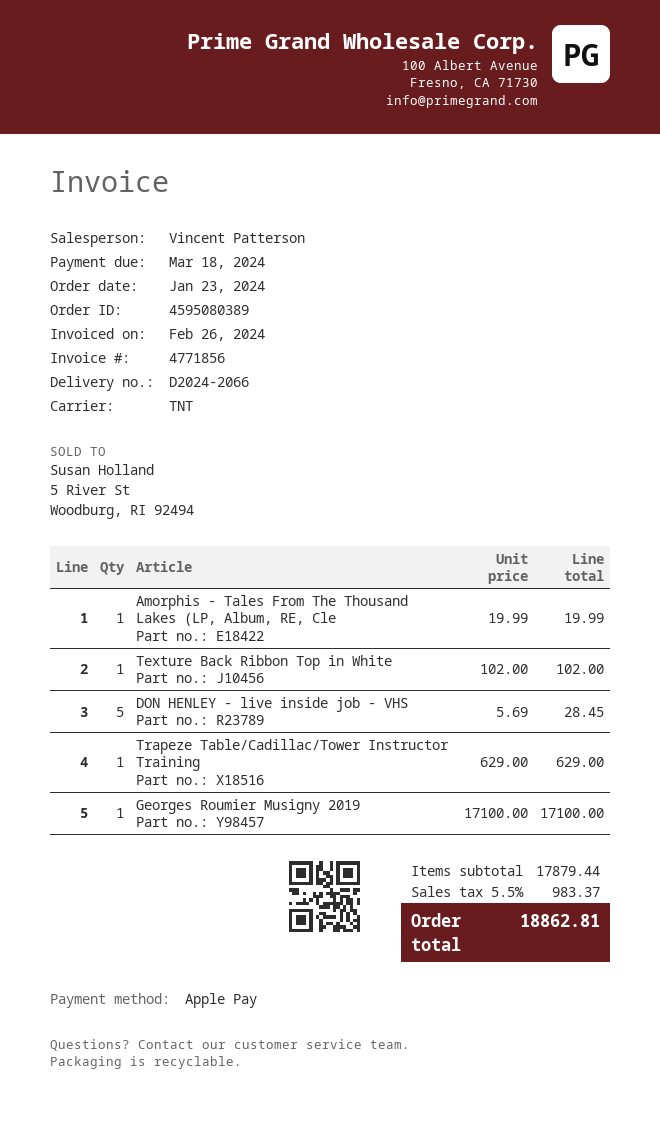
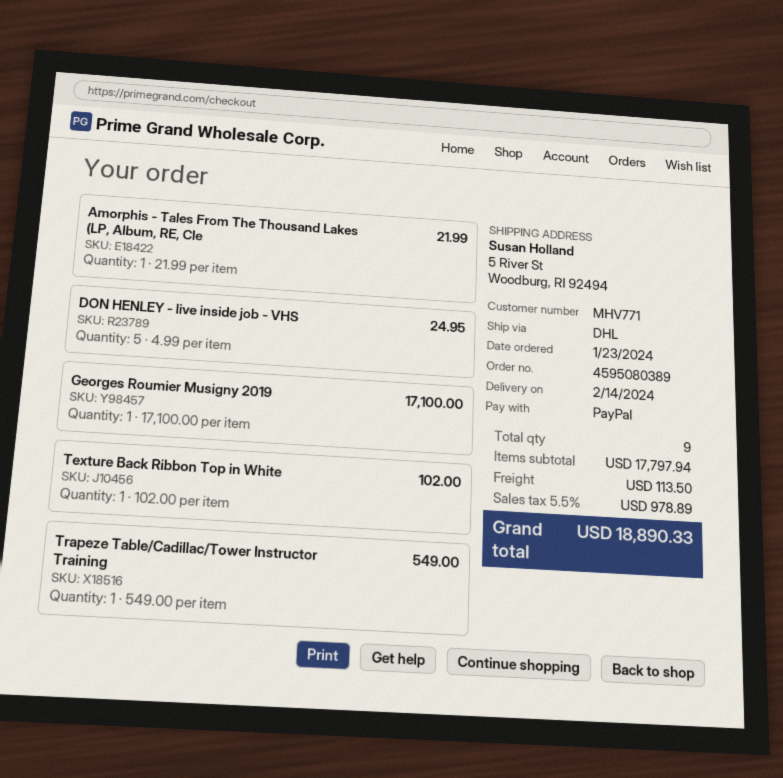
payment method: Apple Pay -> PayPal
shipping method: TNT -> DHL
Amorphis - Tales From The Thousand Lakes (LP, Album, RE, Cle: 1 x 19.99 = 19.99 -> 1 x 21.99 = 21.99
DON HENLEY - live inside job - VHS: 5 x 5.69 = 28.45 -> 5 x 4.99 = 24.95
Trapeze Table/Cadillac/Tower Instructor Training: 1 x 629.00 = 629.00 -> 1 x 549.00 = 549.00
subtotal: 17879.44 -> 17797.94
shipping: none -> 113.50
tax: 5.5% = 983.37 -> 5.5% = 978.89
total: 18862.81 -> 18890.33

